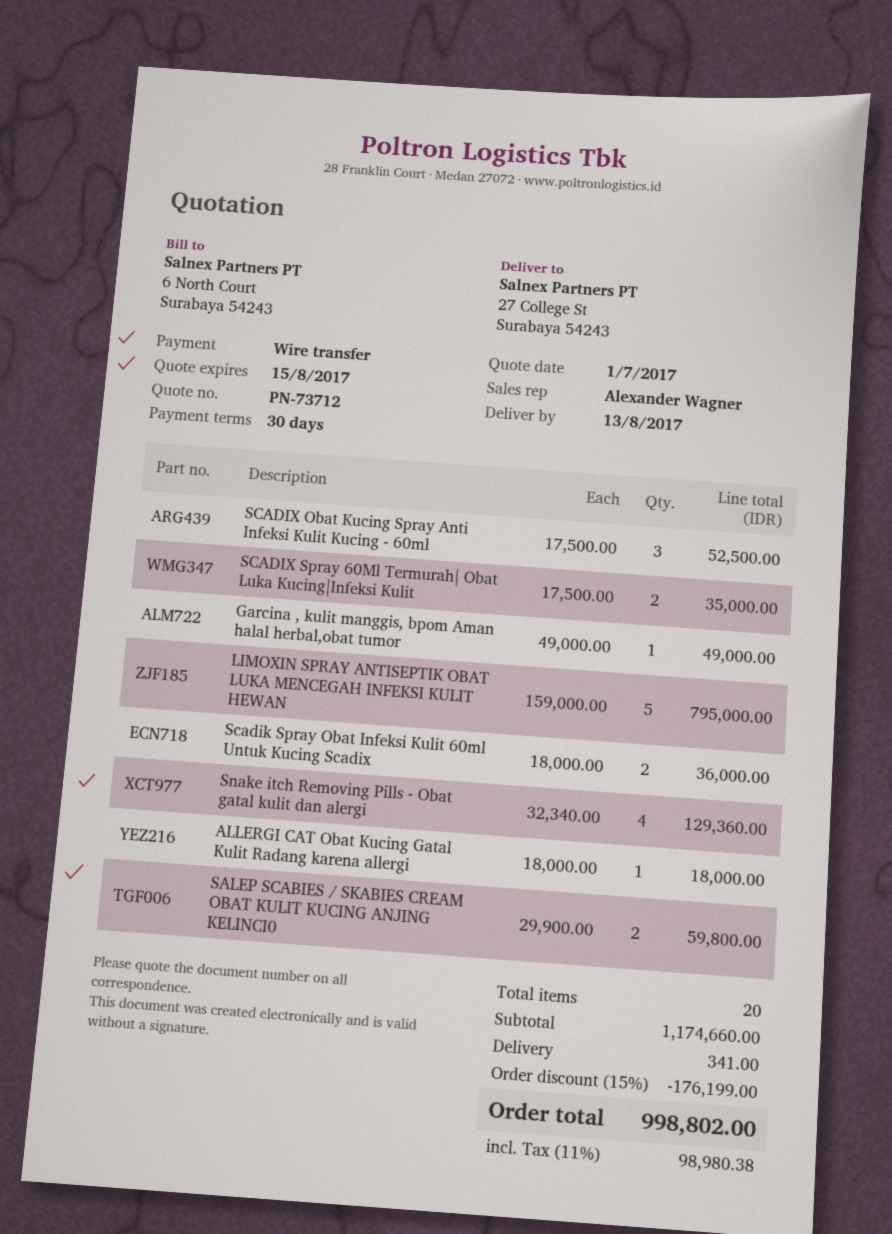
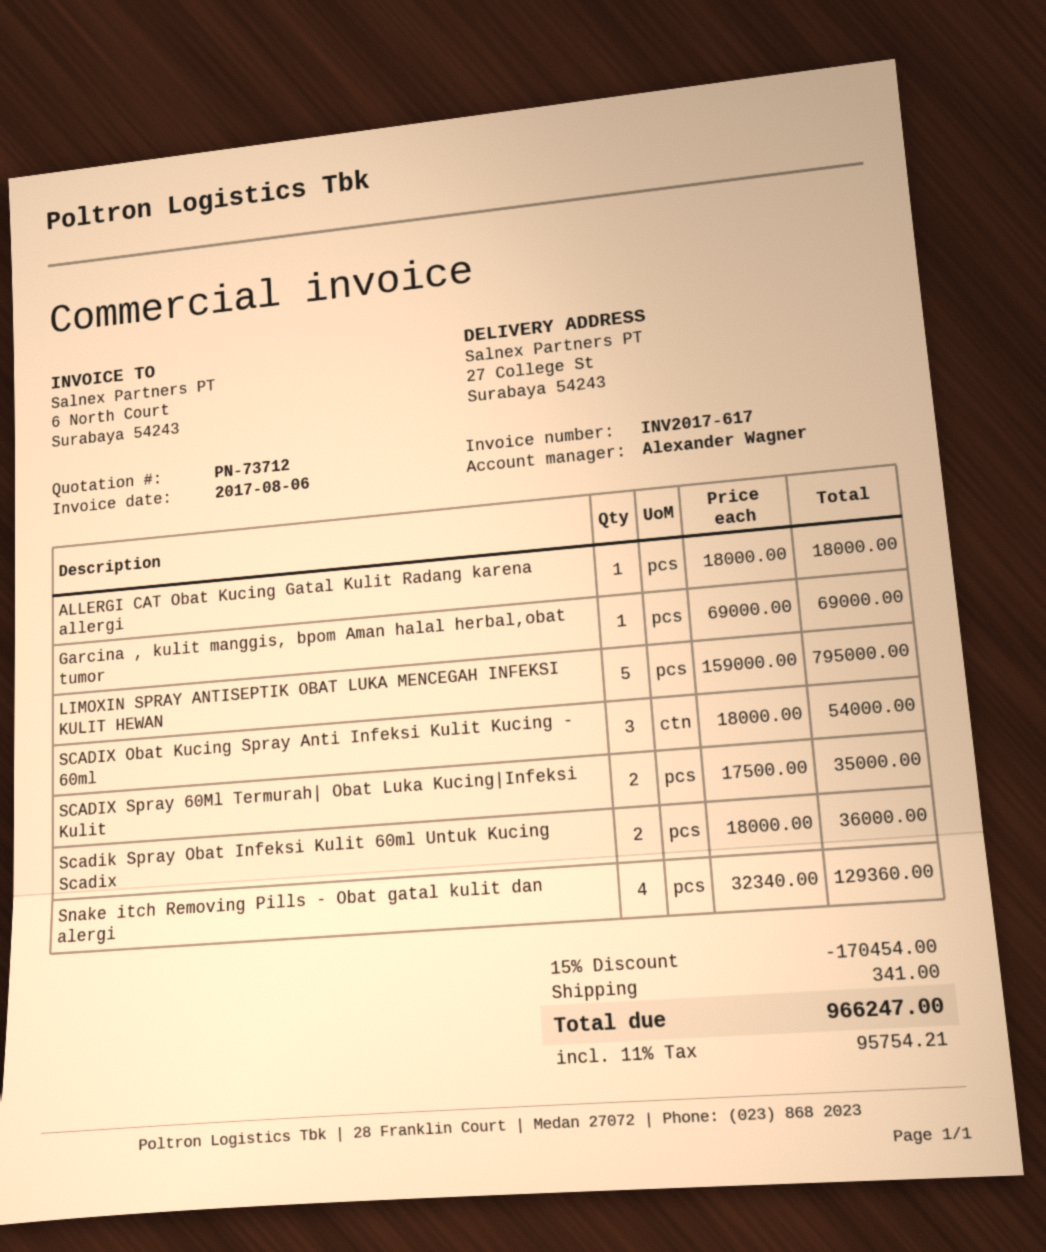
SCADIX Obat Kucing Spray Anti Infeksi Kulit Kucing - 60ml: 3 x 17500.00 = 52500.00 -> 3 x 18000.00 = 54000.00
Garcina , kulit manggis, bpom Aman halal herbal,obat tumor: 1 x 49000.00 = 49000.00 -> 1 x 69000.00 = 69000.00
SALEP SCABIES / SKABIES CREAM OBAT KULIT KUCING ANJING KELINCI0: 2 x 29900.00 = 59800.00 -> none
discount: 15% = 176199.00 -> 15% = 170454.00
tax: 11% = 98980.38 -> 11% = 95754.21
total: 998802.00 -> 966247.00

